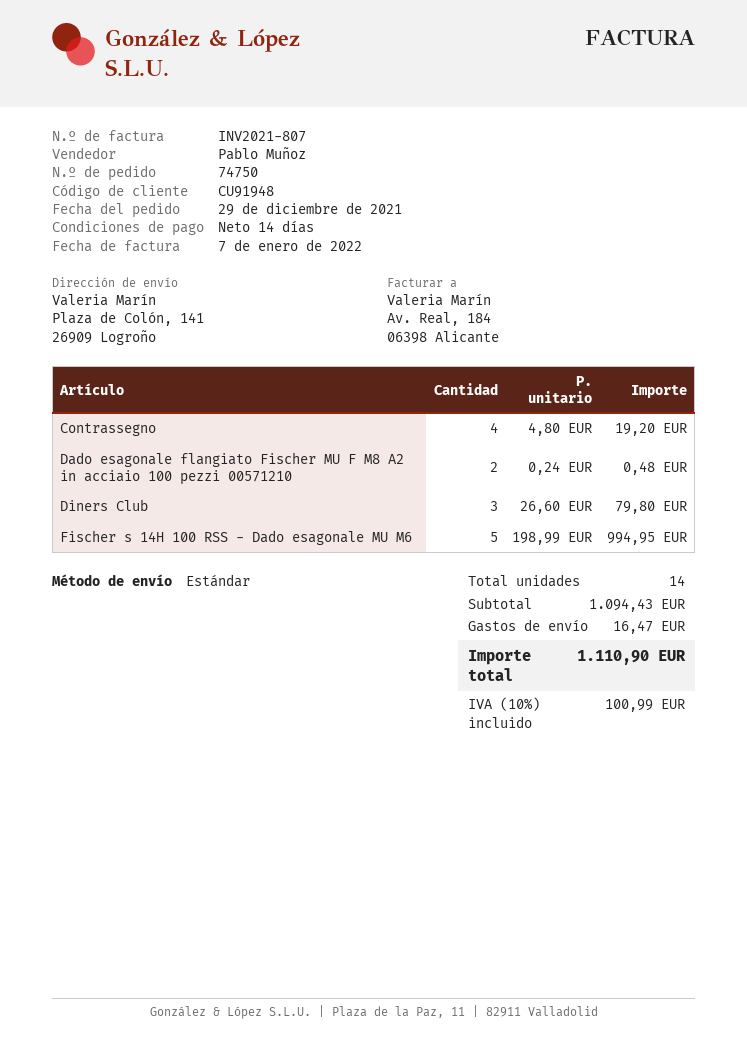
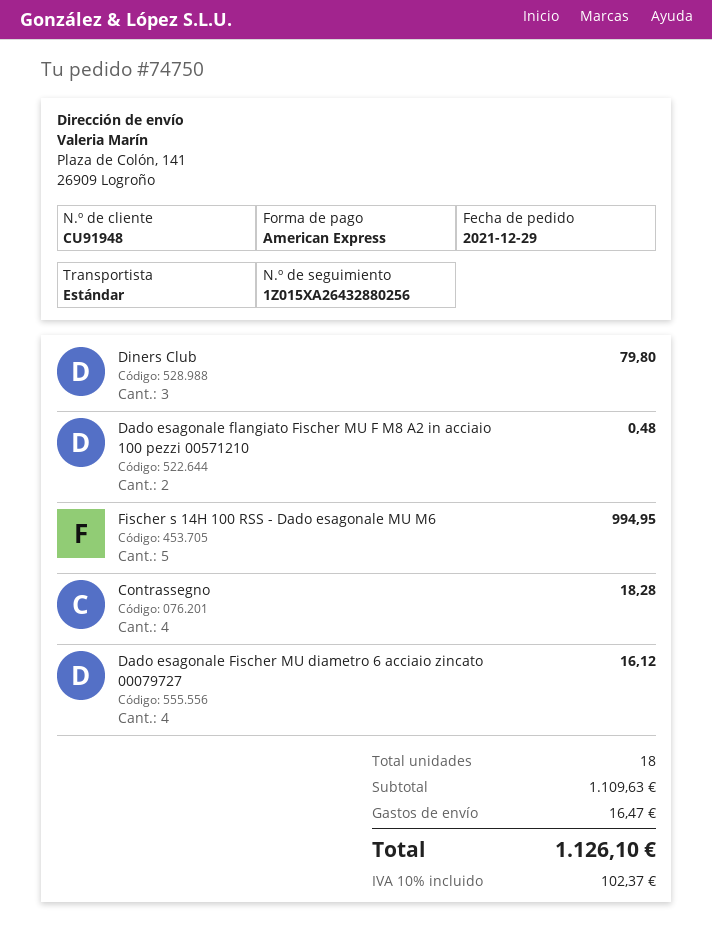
Contrassegno: 4 for 19.20 -> 4 for 18.28
Dado esagonale Fischer MU diametro 6 acciaio zincato 00079727: none -> 4 for 16.12
total quantity: 14 -> 18
subtotal: 1094.43 -> 1109.63
tax: 10% = 100.99 -> 10% = 102.37
total: 1110.90 -> 1126.10

